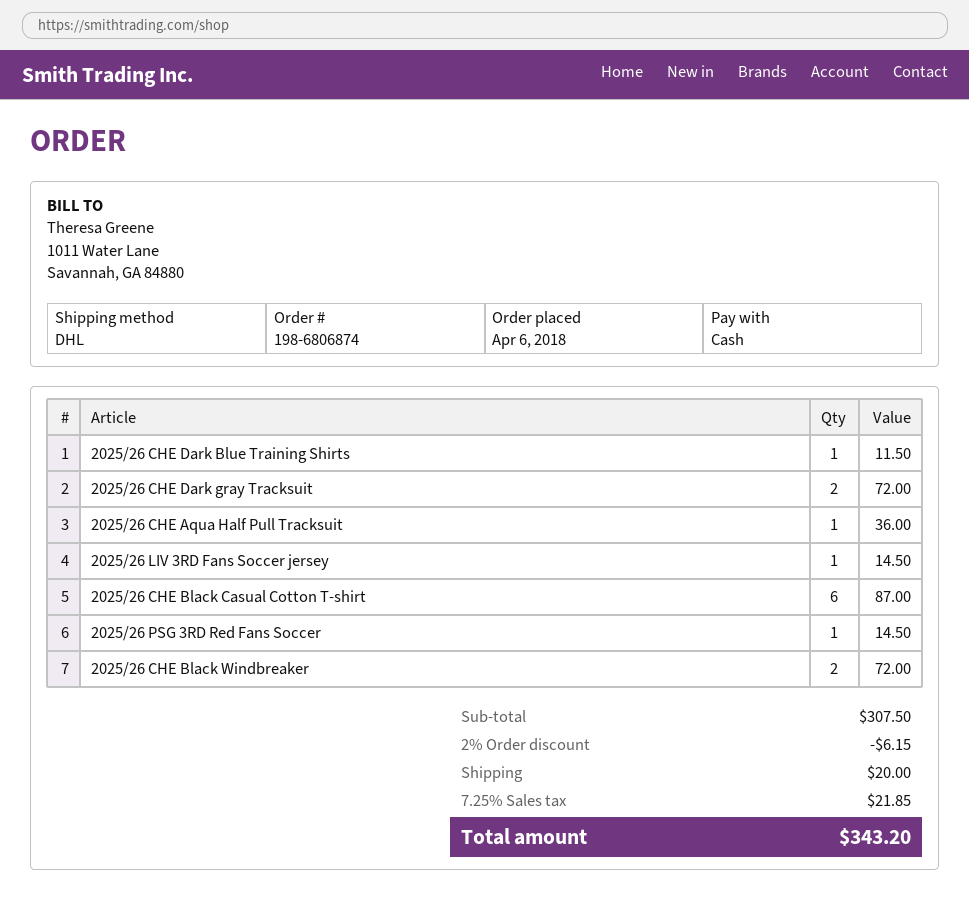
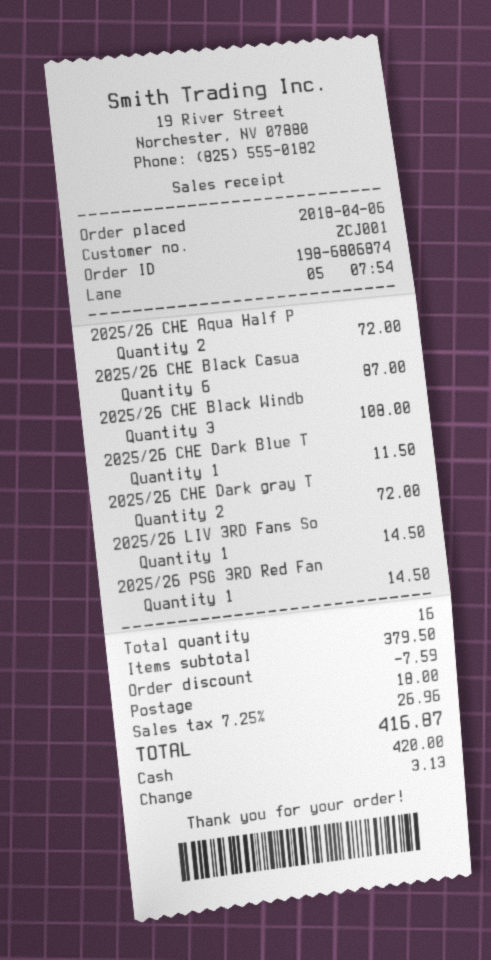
2025/26 CHE Aqua Half Pull Tracksuit: 1 for 36.00 -> 2 for 72.00
2025/26 CHE Black Windbreaker: 2 for 72.00 -> 3 for 108.00
subtotal: 307.50 -> 379.50
discount: 6.15 -> 7.59
shipping: 20.00 -> 18.00
tax: 7.25% = 21.85 -> 7.25% = 26.96
total: 343.20 -> 416.87

